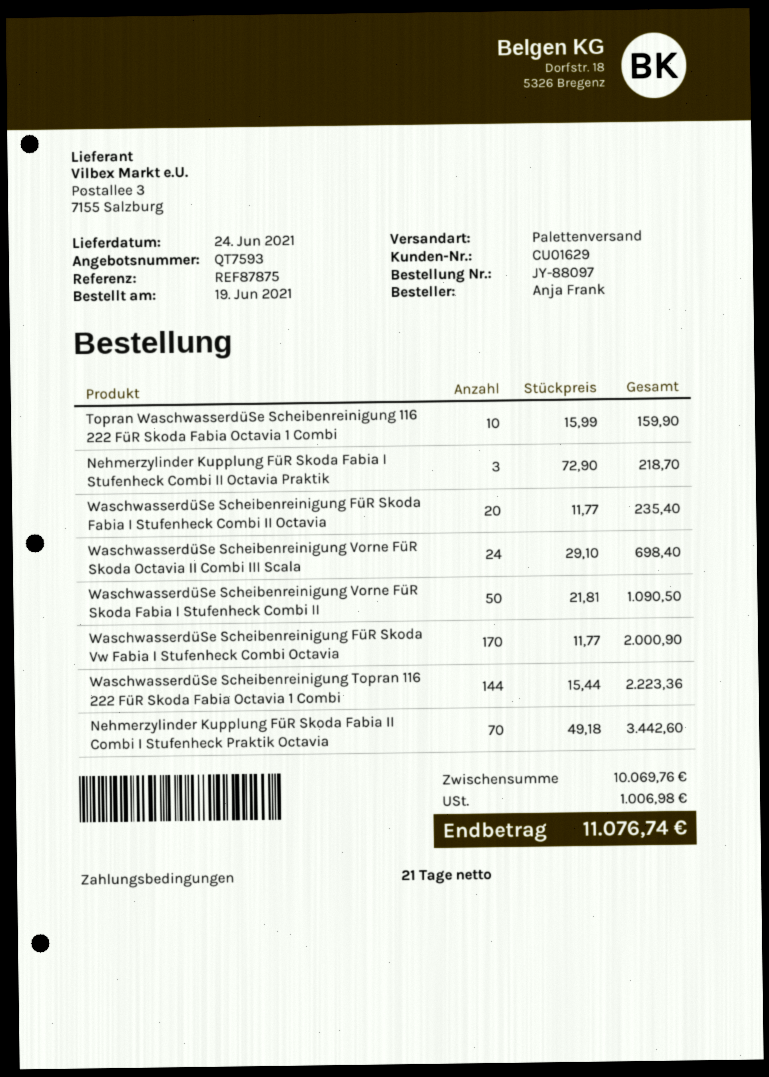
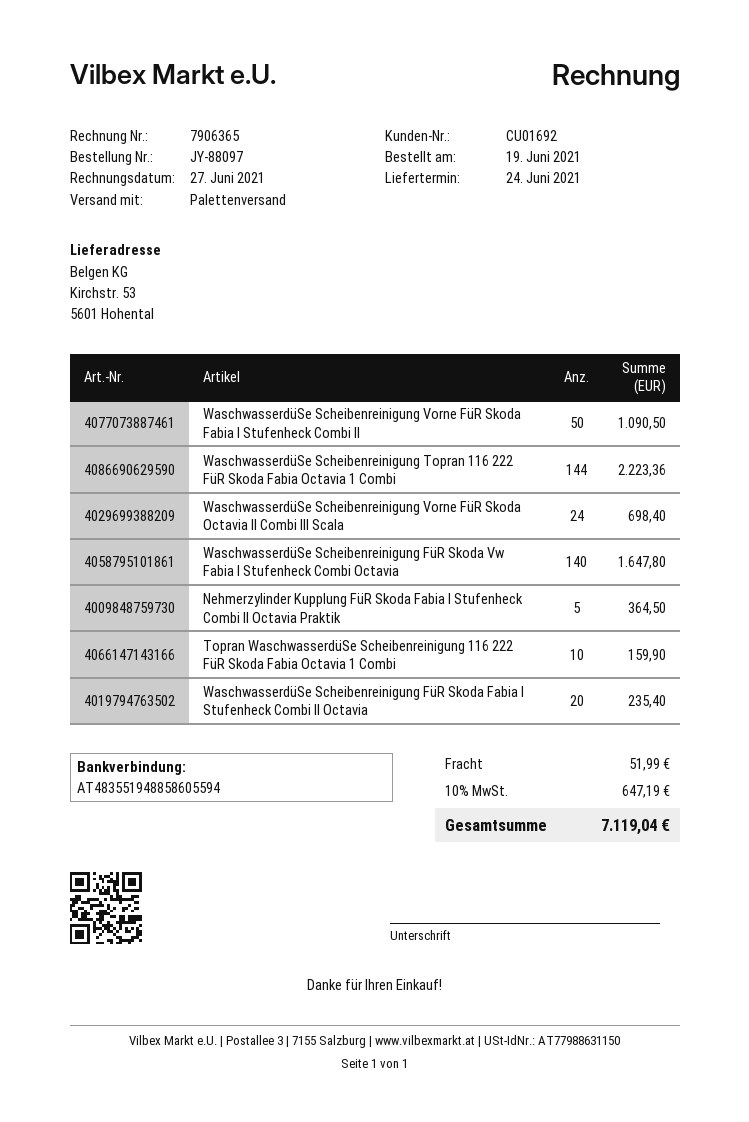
customer number: CU01629 -> CU01692
Nehmerzylinder Kupplung FüR Skoda Fabia I Stufenheck Combi II Octavia Praktik: 3 for 218.70 -> 5 for 364.50
WaschwasserdüSe Scheibenreinigung FüR Skoda Vw Fabia I Stufenheck Combi Octavia: 170 for 2000.90 -> 140 for 1647.80
Nehmerzylinder Kupplung FüR Skoda Fabia II Combi I Stufenheck Praktik Octavia: 70 for 3442.60 -> none
shipping: none -> 51.99
tax: 1006.98 -> 647.19
total: 11076.74 -> 7119.04

